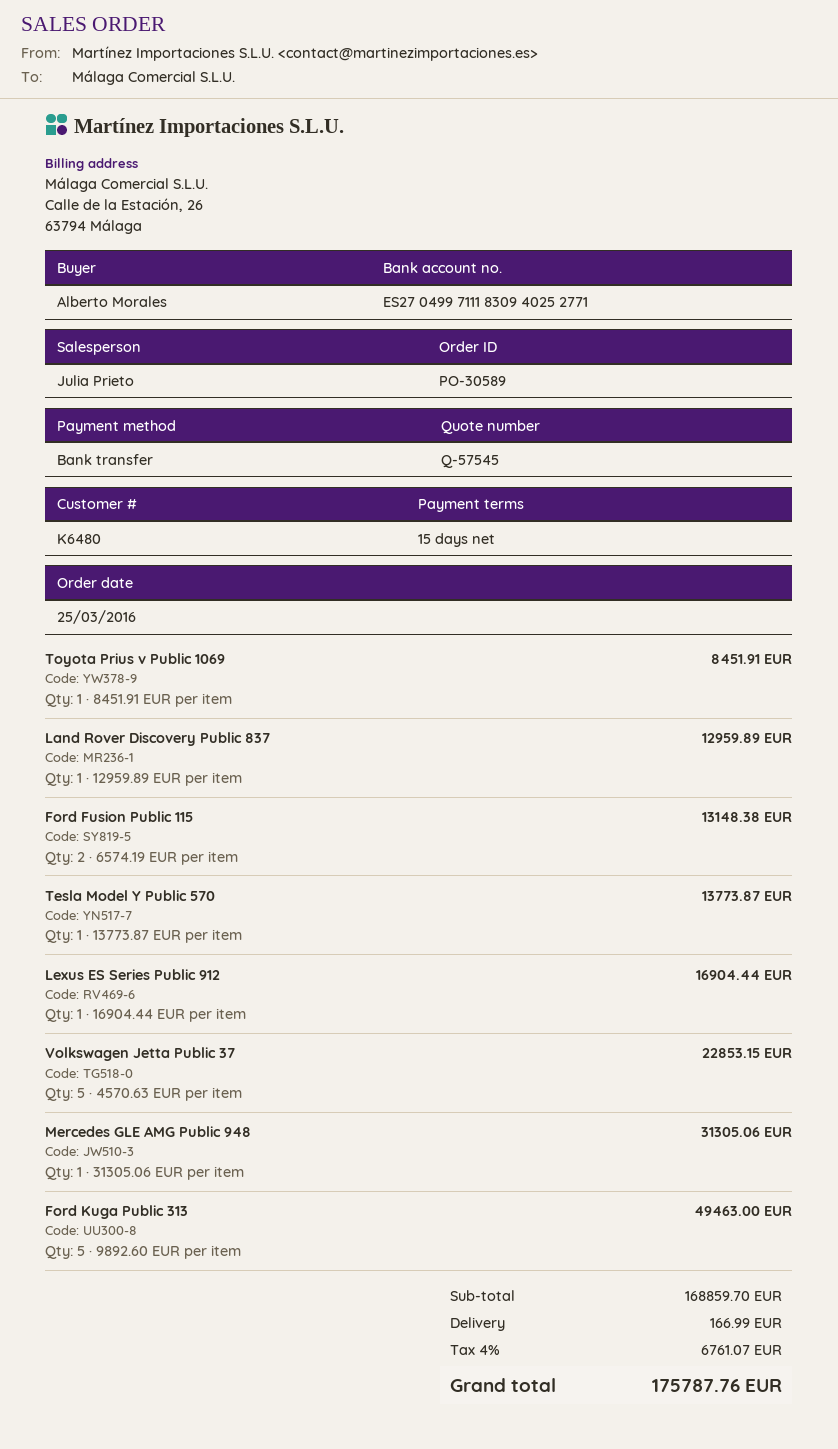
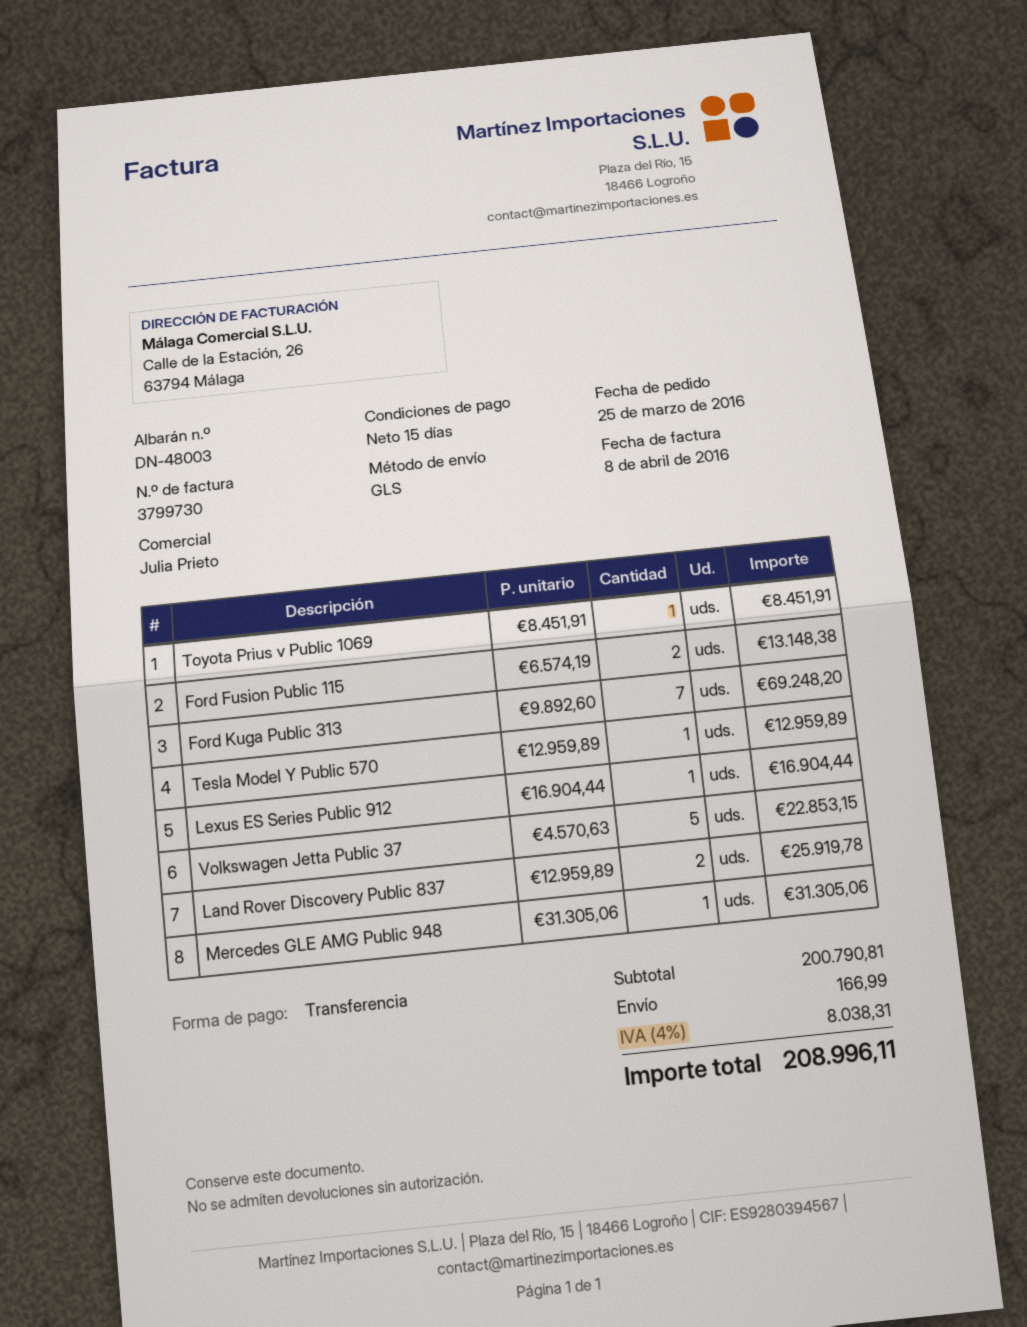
Land Rover Discovery Public 837: 1 x 12959.89 = 12959.89 -> 2 x 12959.89 = 25919.78
Tesla Model Y Public 570: 1 x 13773.87 = 13773.87 -> 1 x 12959.89 = 12959.89
Ford Kuga Public 313: 5 x 9892.60 = 49463.00 -> 7 x 9892.60 = 69248.20
subtotal: 168859.70 -> 200790.81
tax: 4% = 6761.07 -> 4% = 8038.31
total: 175787.76 -> 208996.11

